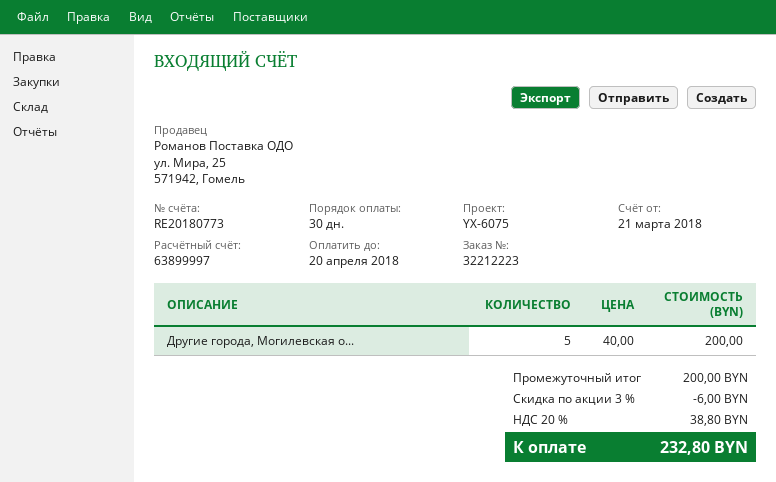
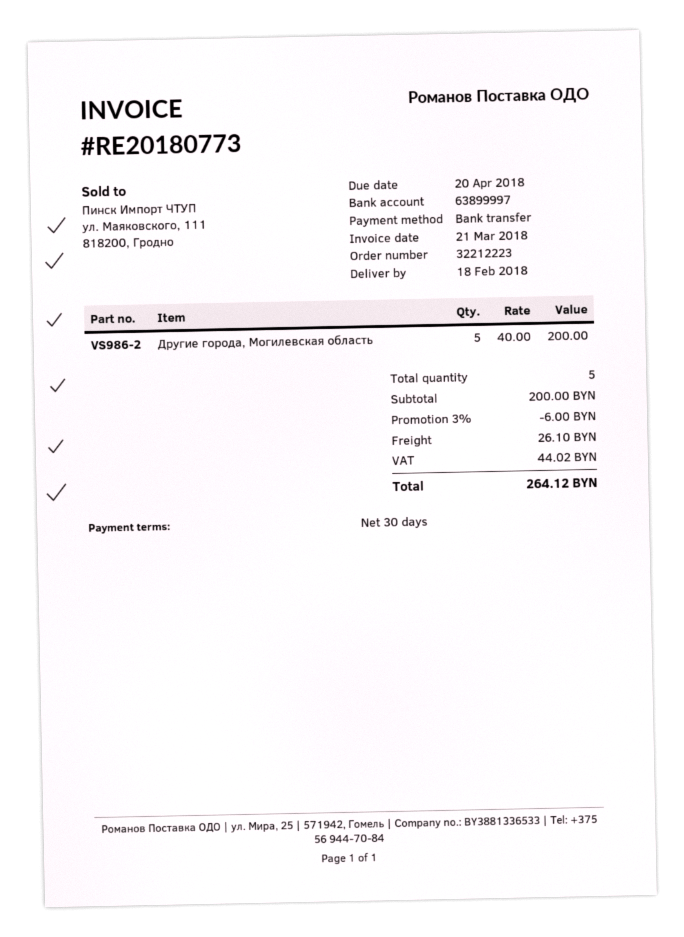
shipping: none -> 26.10
tax: 38.80 -> 44.02
total: 232.80 -> 264.12

